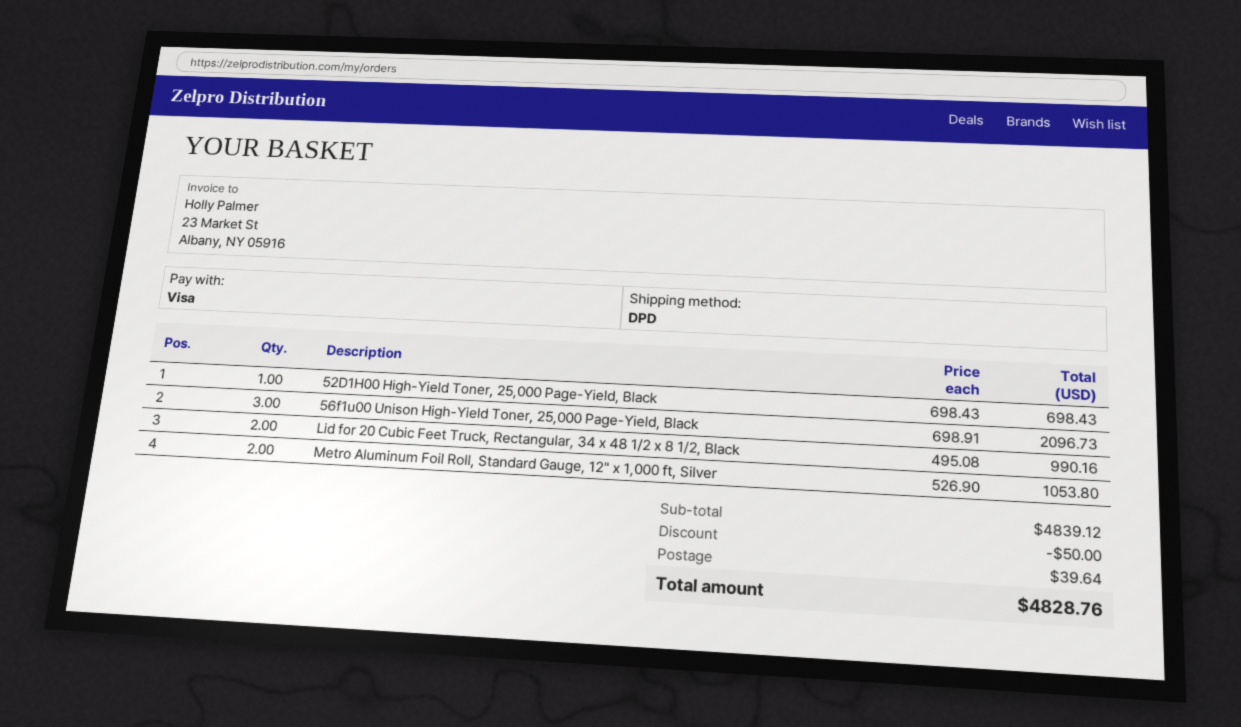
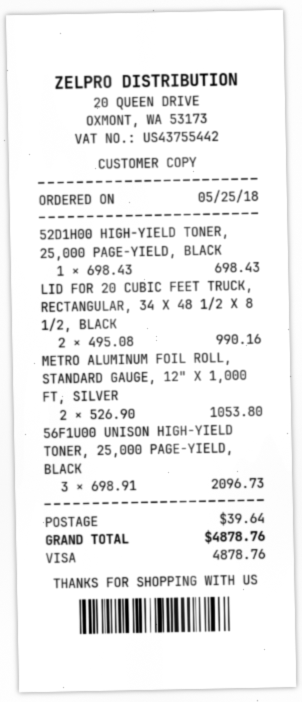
discount: 50.00 -> none
total: 4828.76 -> 4878.76

